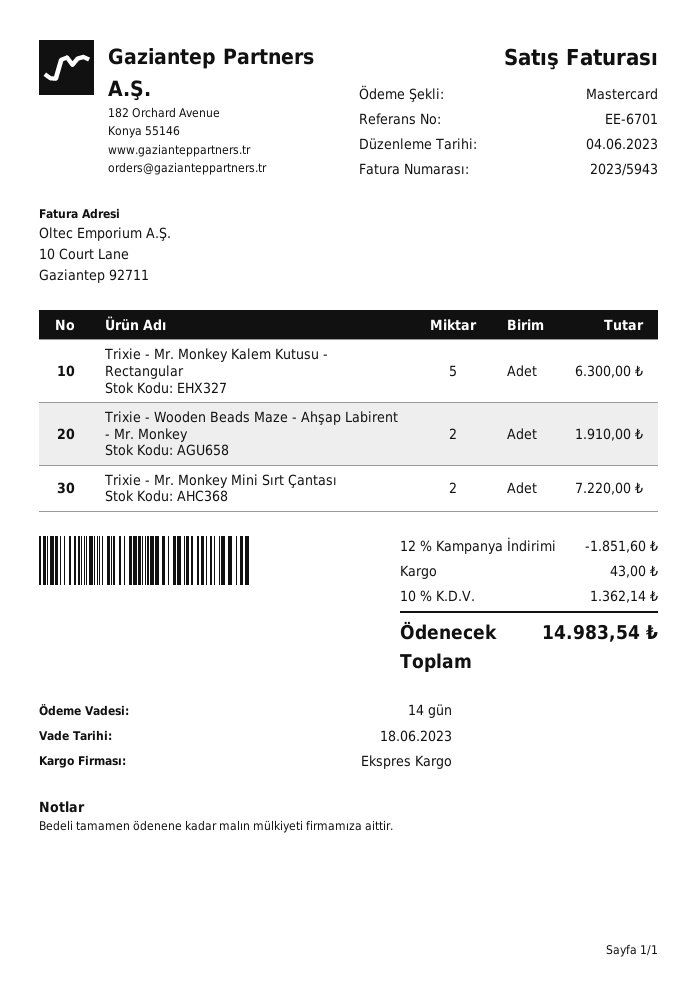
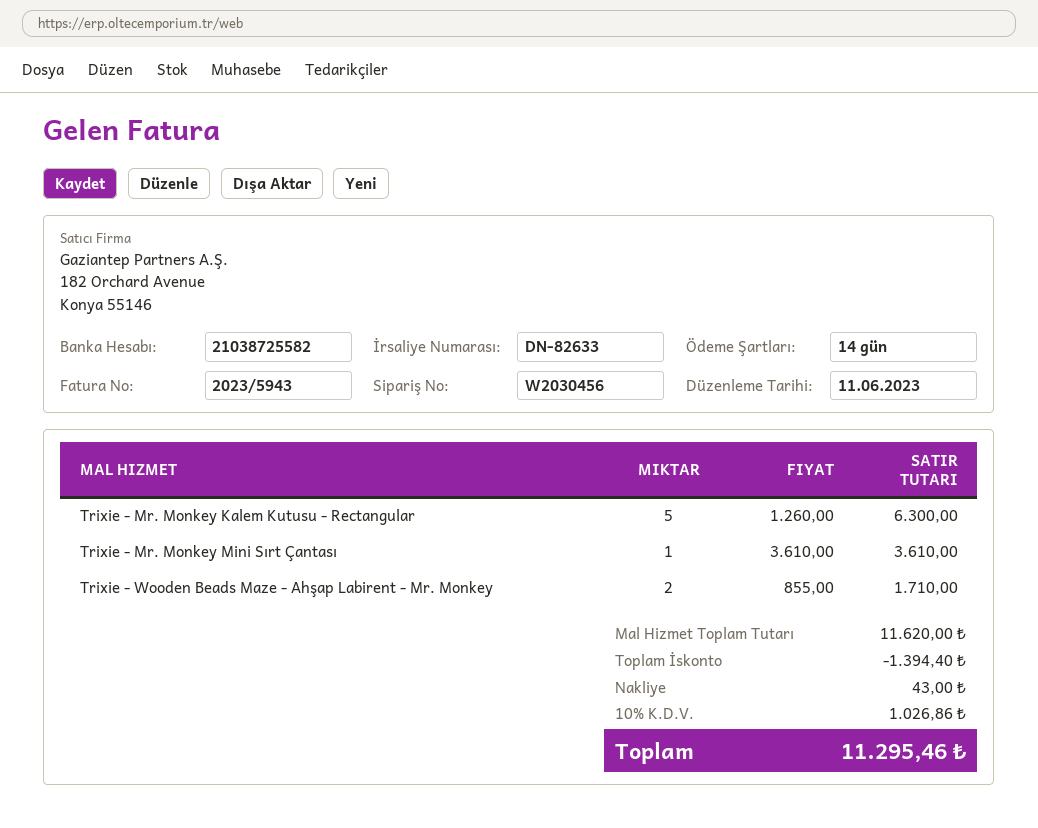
invoice date: 2023-06-04 -> 2023-06-11
Trixie - Wooden Beads Maze - Ahşap Labirent - Mr. Monkey: 2 for 1910.00 -> 2 for 1710.00
Trixie - Mr. Monkey Mini Sırt Çantası: 2 for 7220.00 -> 1 for 3610.00
discount: 1851.60 -> 1394.40
tax: 10% = 1362.14 -> 10% = 1026.86
total: 14983.54 -> 11295.46

